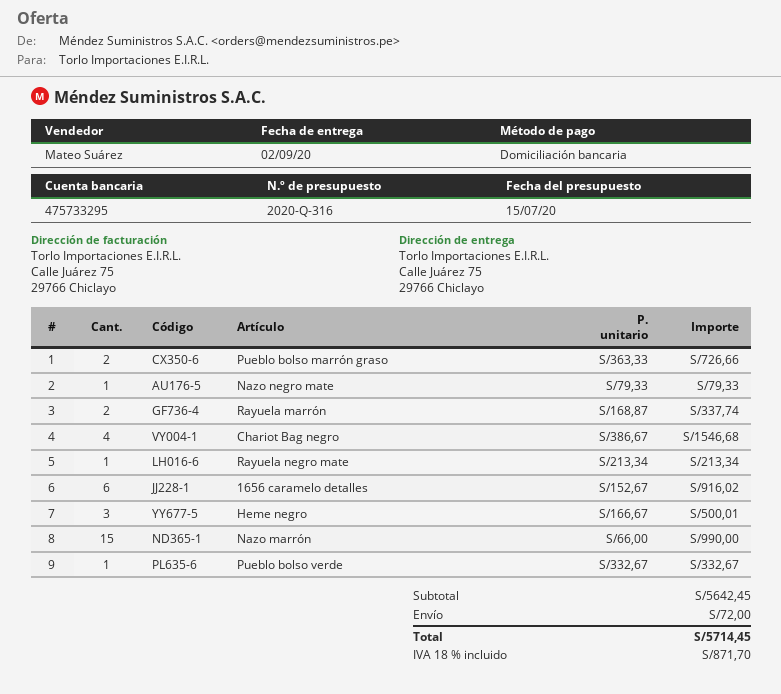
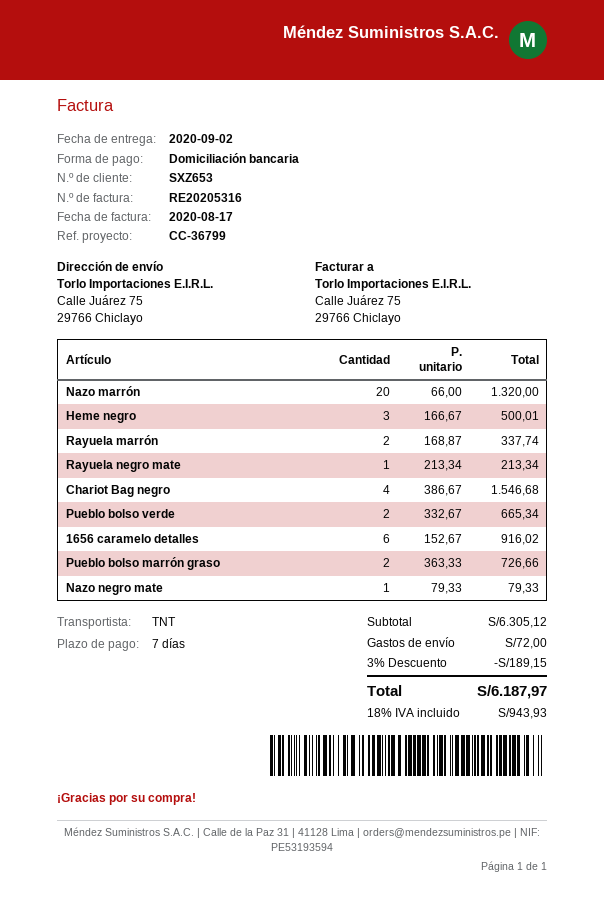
Nazo marrón: 15 x 66.00 = 990.00 -> 20 x 66.00 = 1320.00
Pueblo bolso verde: 1 x 332.67 = 332.67 -> 2 x 332.67 = 665.34
subtotal: 5642.45 -> 6305.12
discount: none -> 3% = 189.15
tax: 18% = 871.70 -> 18% = 943.93
total: 5714.45 -> 6187.97

